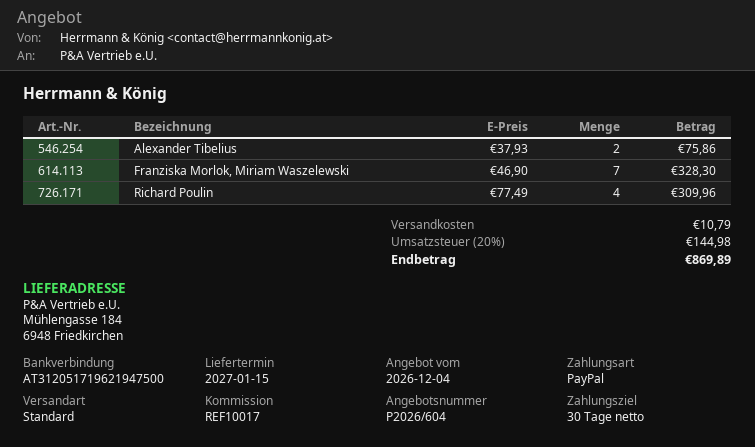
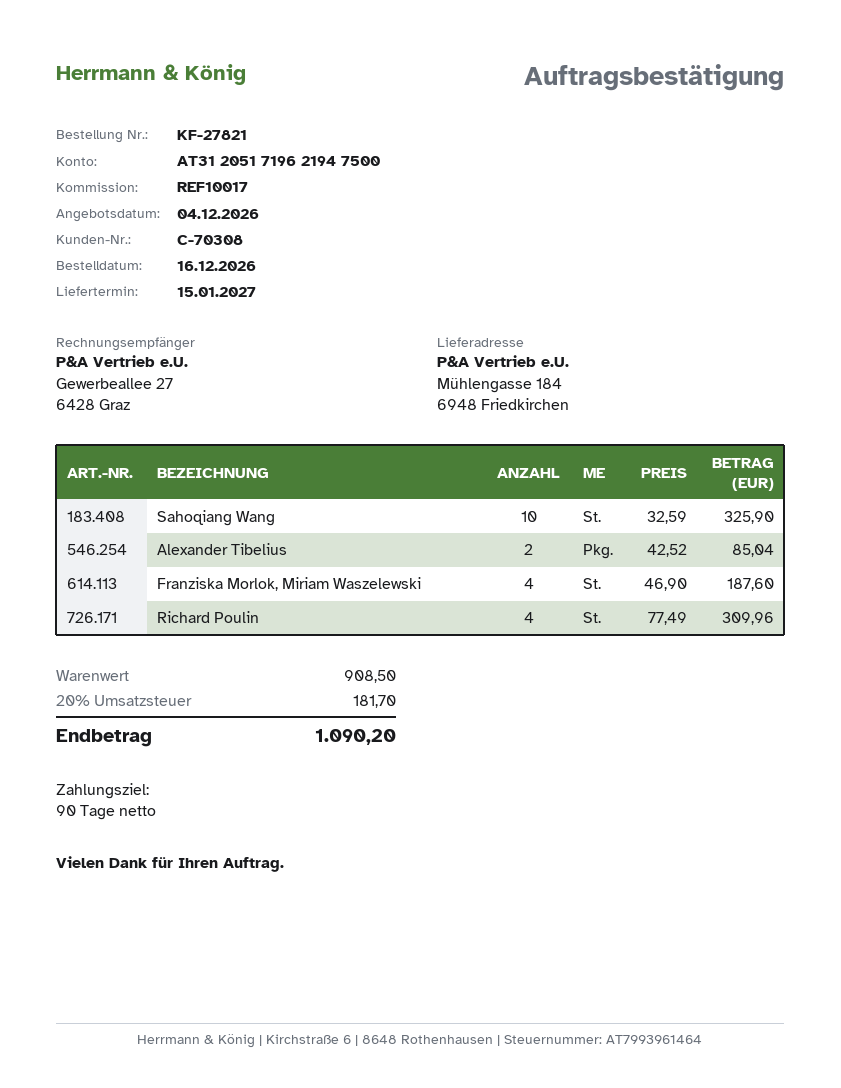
payment terms: 30 days -> 90 days
Alexander Tibelius: 2 x 37.93 = 75.86 -> 2 x 42.52 = 85.04
Franziska Morlok, Miriam Waszelewski: 7 x 46.90 = 328.30 -> 4 x 46.90 = 187.60
Sahoqiang Wang: none -> 10 x 32.59 = 325.90
shipping: 10.79 -> none
tax: 20% = 144.98 -> 20% = 181.70
total: 869.89 -> 1090.20

